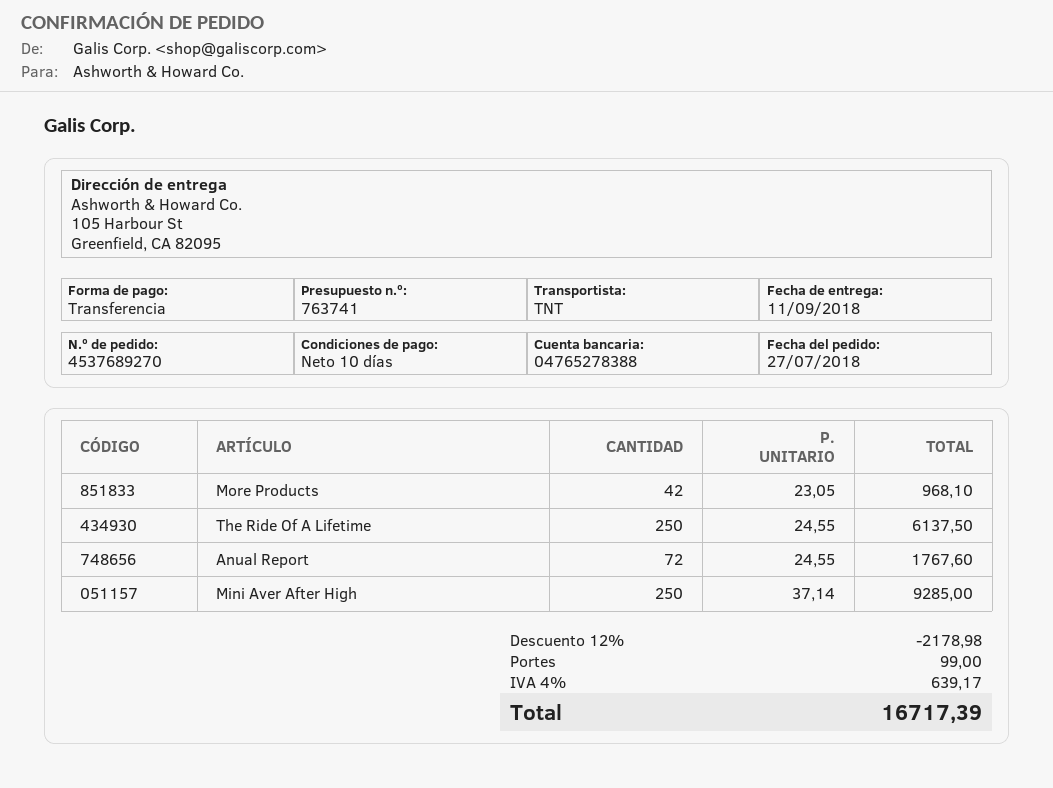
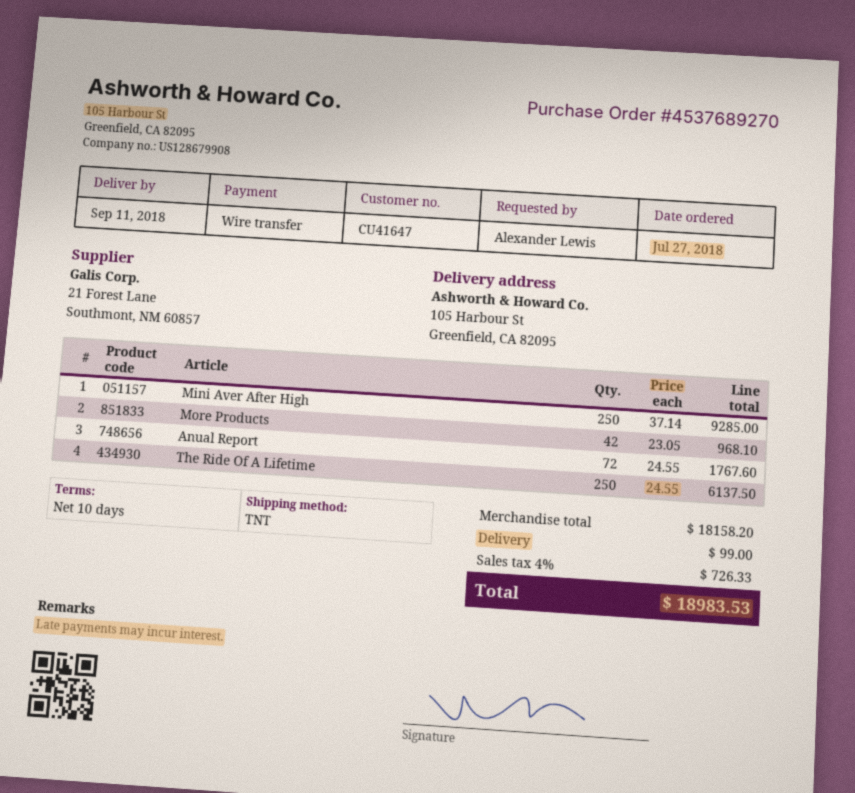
discount: 12% = 2178.98 -> none
tax: 4% = 639.17 -> 4% = 726.33
total: 16717.39 -> 18983.53

